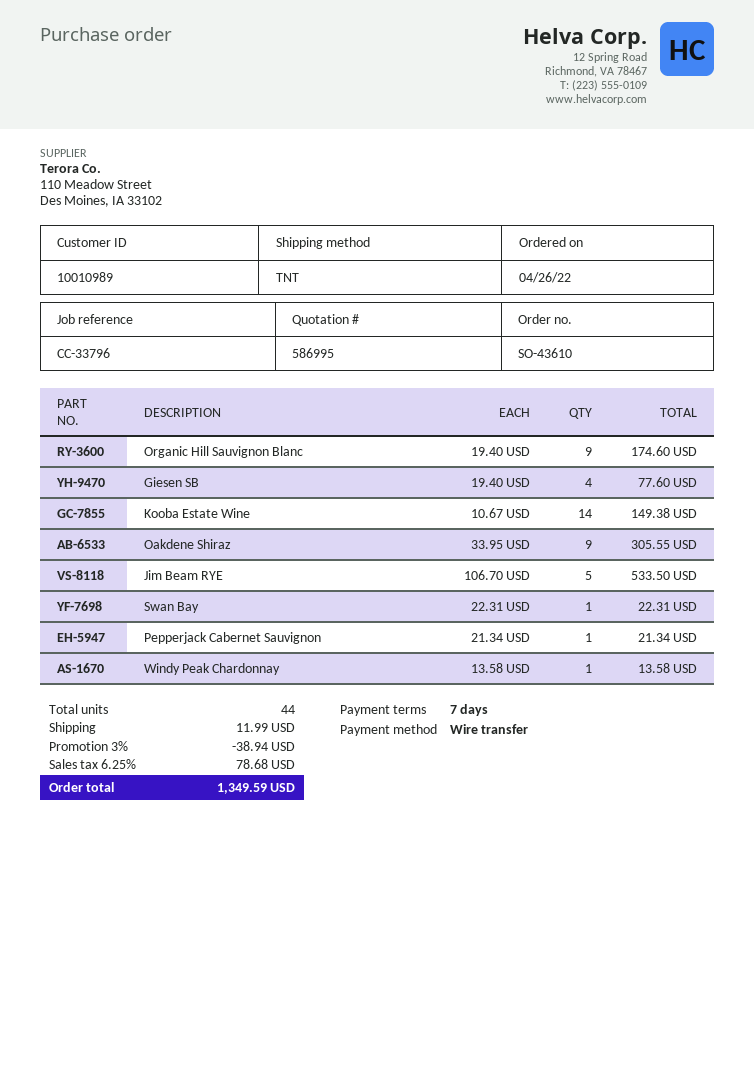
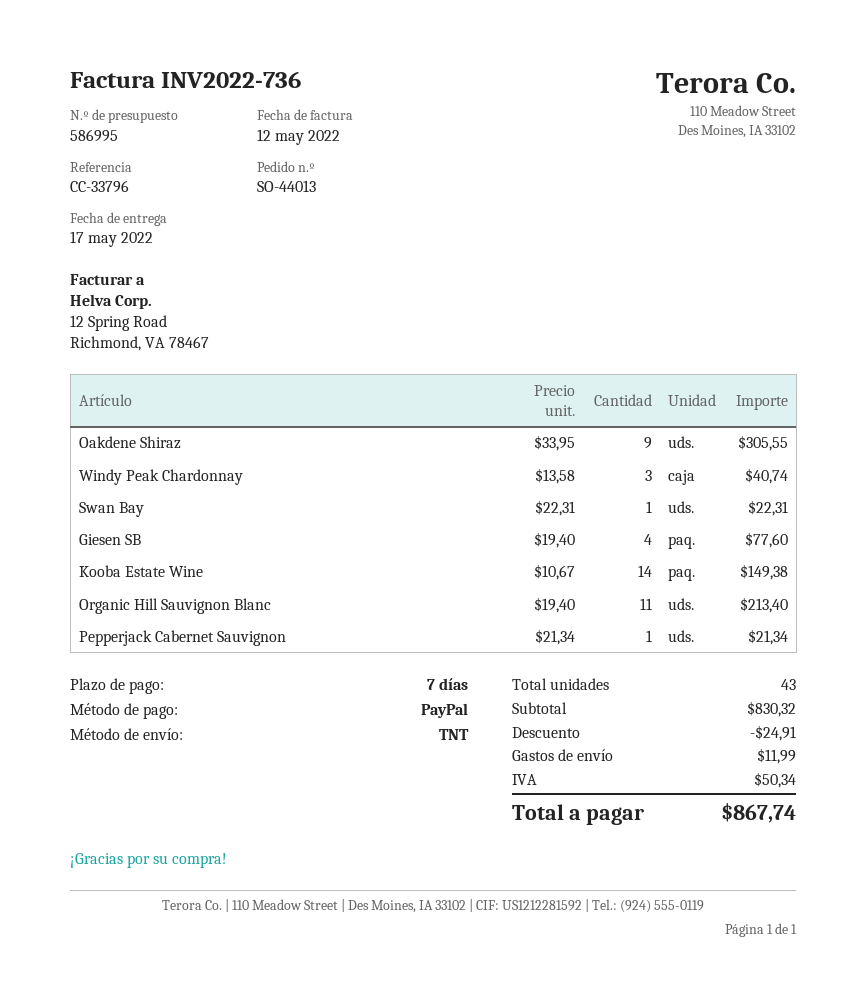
order number: SO-43610 -> SO-44013
payment method: bank transfer -> PayPal
Organic Hill Sauvignon Blanc: 9 x 19.40 = 174.60 -> 11 x 19.40 = 213.40
Jim Beam RYE: 5 x 106.70 = 533.50 -> none
Windy Peak Chardonnay: 1 x 13.58 = 13.58 -> 3 x 13.58 = 40.74
total quantity: 44 -> 43
discount: 38.94 -> 24.91
tax: 78.68 -> 50.34
total: 1349.59 -> 867.74

